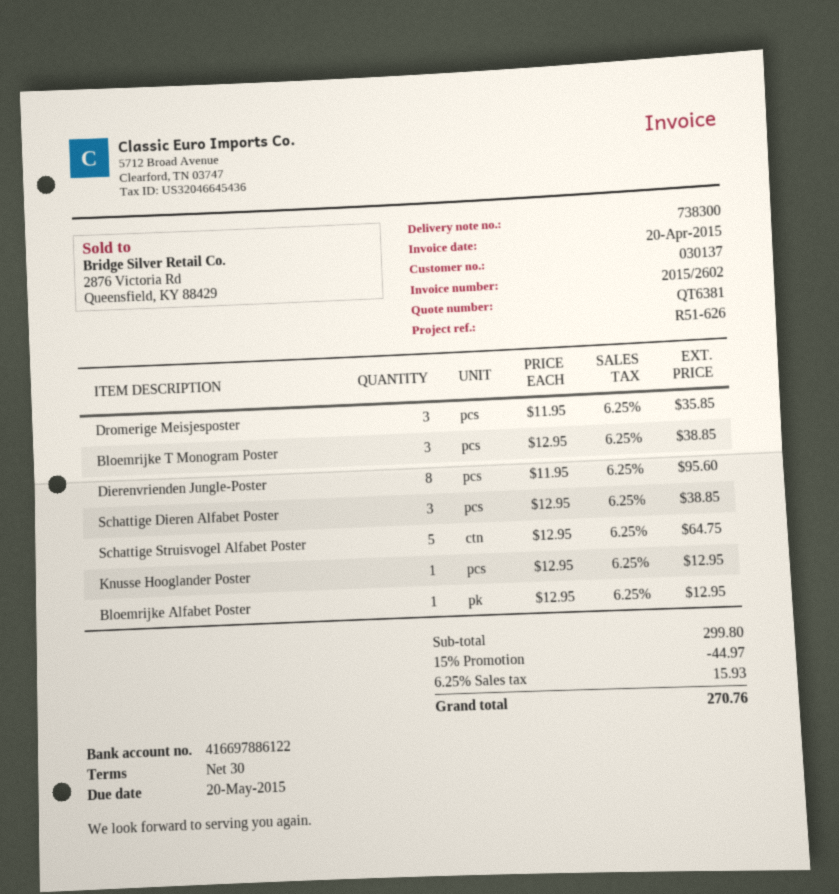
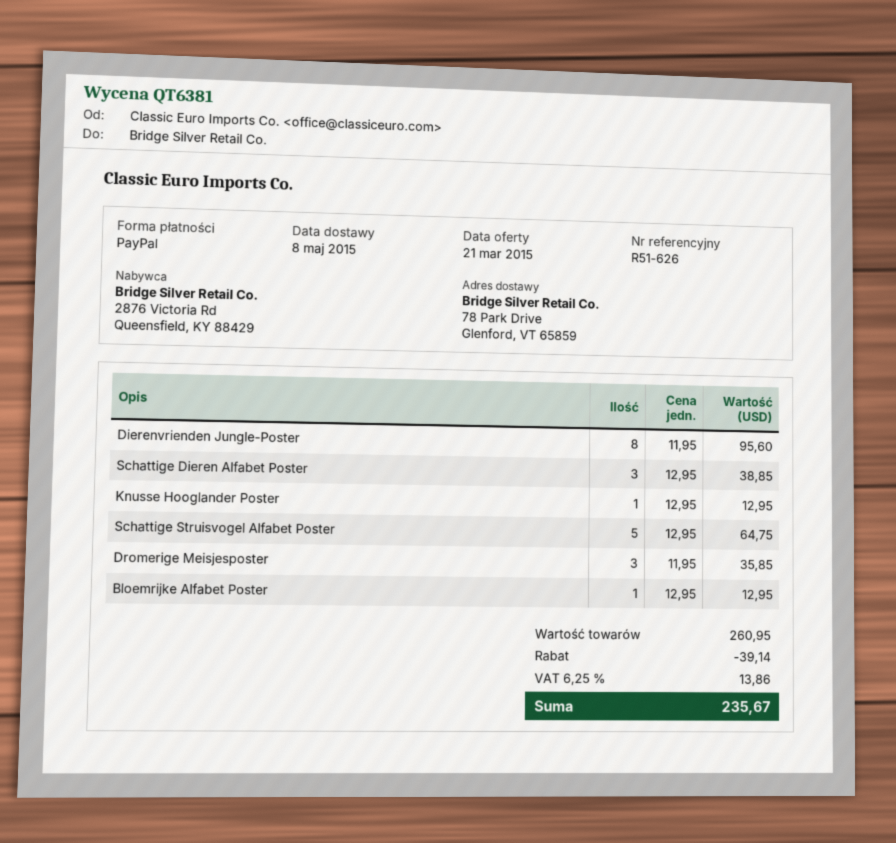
Bloemrijke T Monogram Poster: 3 x 12.95 = 38.85 -> none
subtotal: 299.80 -> 260.95
discount: 44.97 -> 39.14
tax: 6.25% = 15.93 -> 6.25% = 13.86
total: 270.76 -> 235.67

